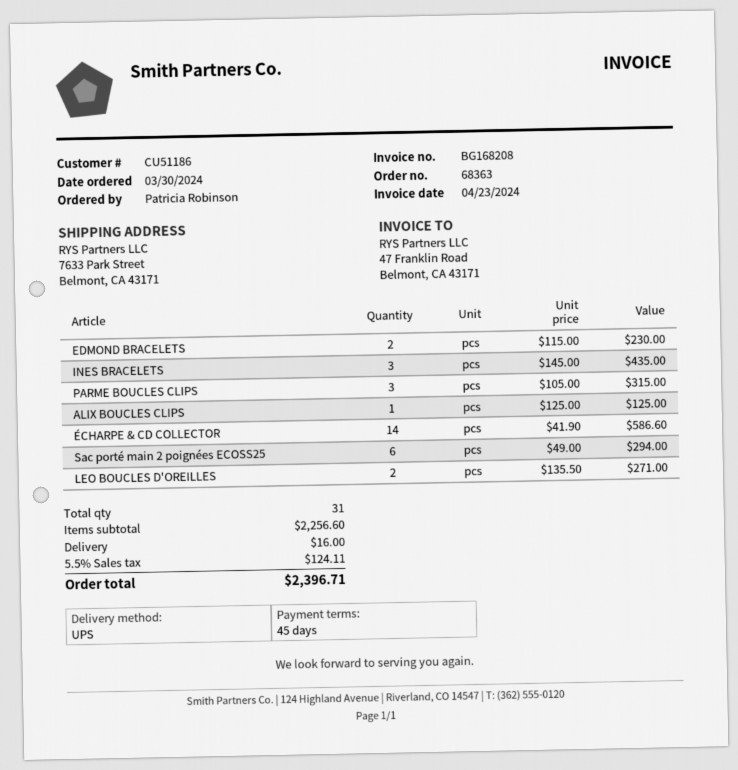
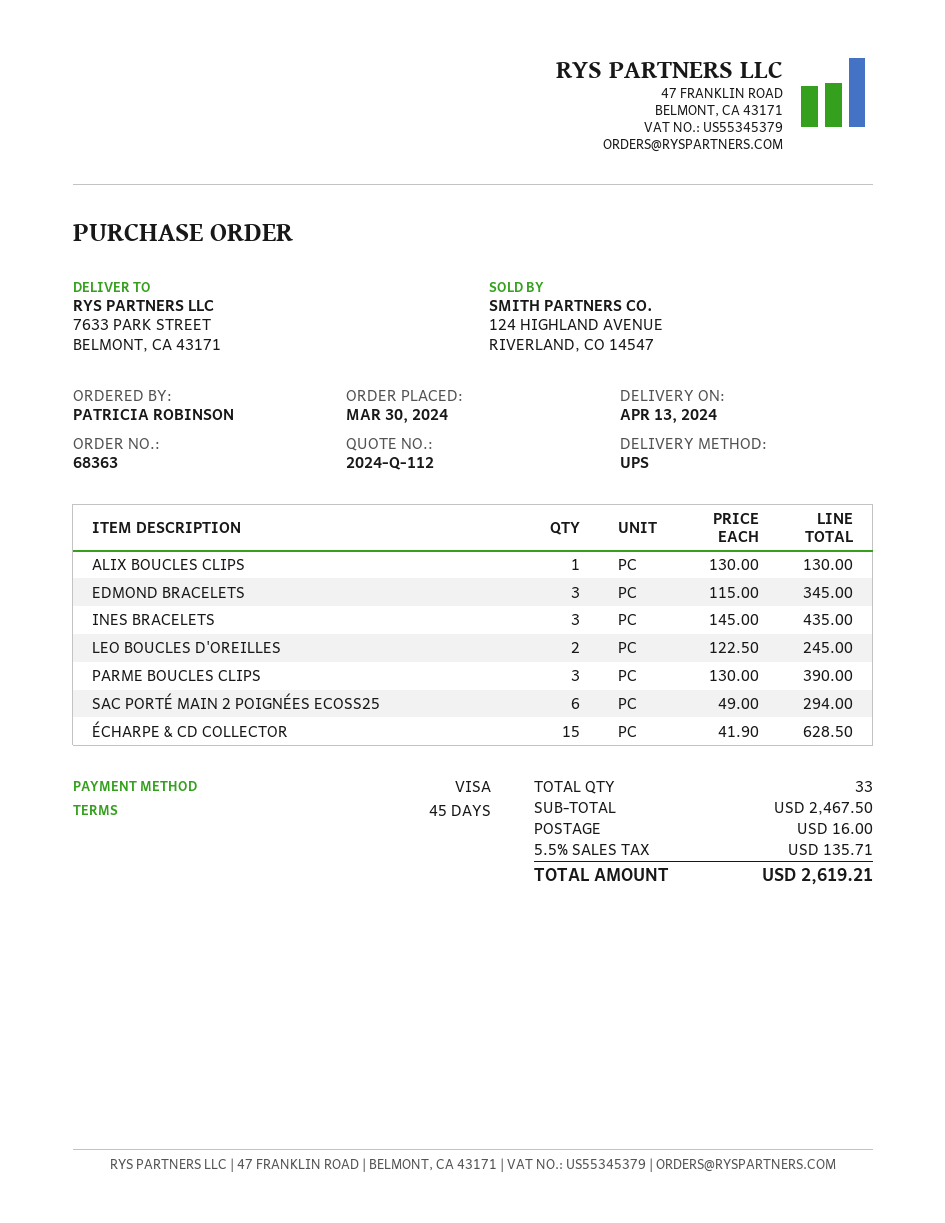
EDMOND BRACELETS: 2 x 115.00 = 230.00 -> 3 x 115.00 = 345.00
PARME BOUCLES CLIPS: 3 x 105.00 = 315.00 -> 3 x 130.00 = 390.00
ALIX BOUCLES CLIPS: 1 x 125.00 = 125.00 -> 1 x 130.00 = 130.00
ÉCHARPE & CD COLLECTOR: 14 x 41.90 = 586.60 -> 15 x 41.90 = 628.50
LEO BOUCLES D'OREILLES: 2 x 135.50 = 271.00 -> 2 x 122.50 = 245.00
total quantity: 31 -> 33
subtotal: 2256.60 -> 2467.50
tax: 5.5% = 124.11 -> 5.5% = 135.71
total: 2396.71 -> 2619.21

